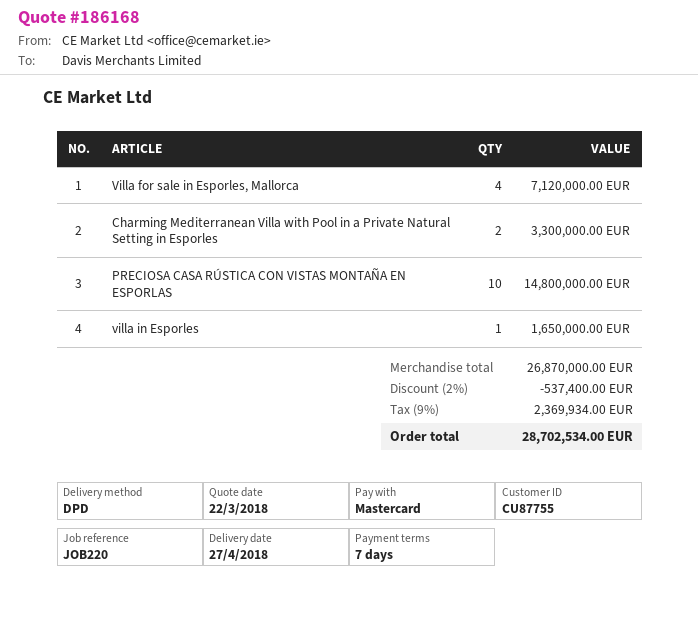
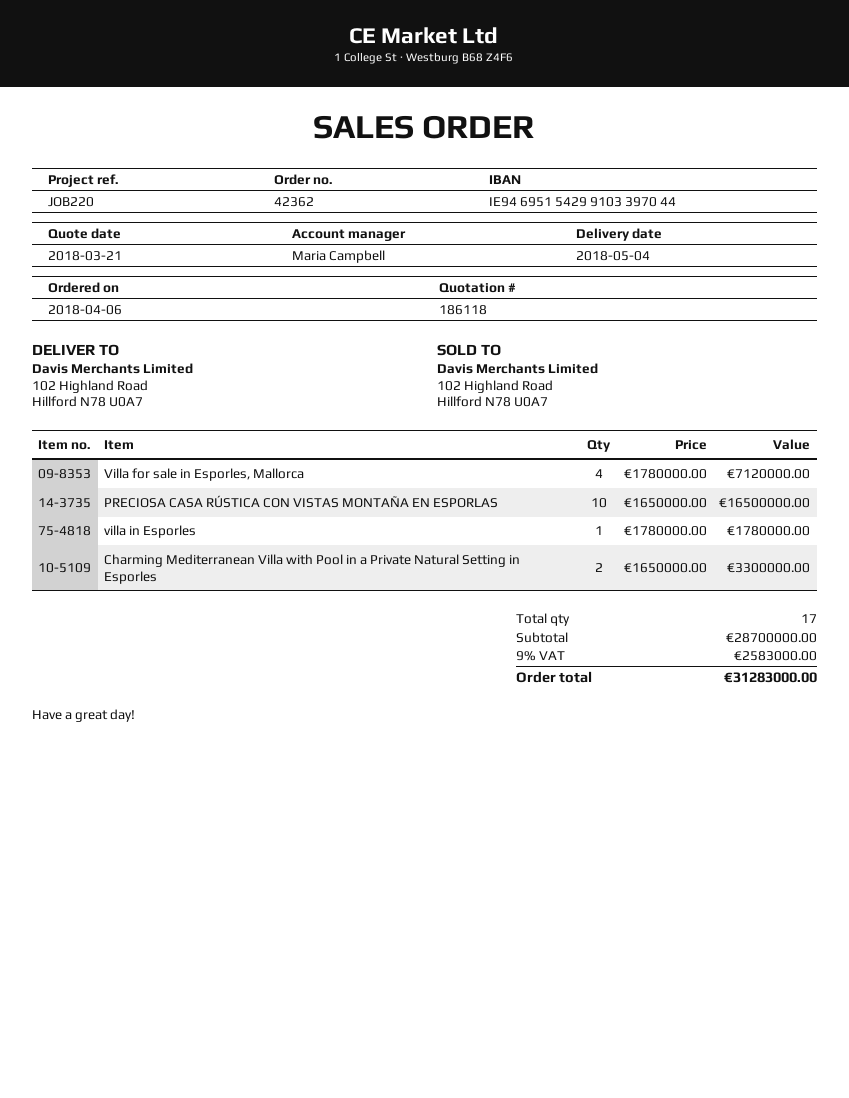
quote number: 186168 -> 186118
quote date: 2018-03-22 -> 2018-03-21
delivery date: 2018-04-27 -> 2018-05-04
PRECIOSA CASA RÚSTICA CON VISTAS MONTAÑA EN ESPORLAS: 10 for 14800000.00 -> 10 for 16500000.00
villa in Esporles: 1 for 1650000.00 -> 1 for 1780000.00
subtotal: 26870000.00 -> 28700000.00
discount: 2% = 537400.00 -> none
tax: 9% = 2369934.00 -> 9% = 2583000.00
total: 28702534.00 -> 31283000.00

